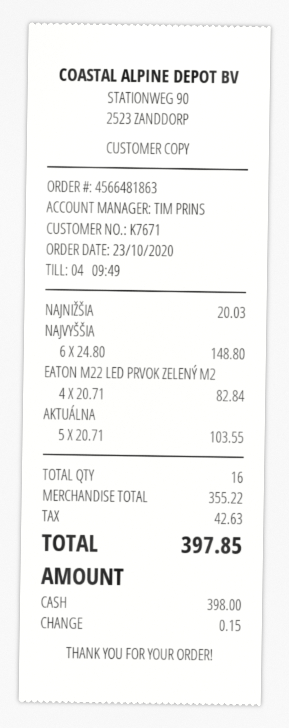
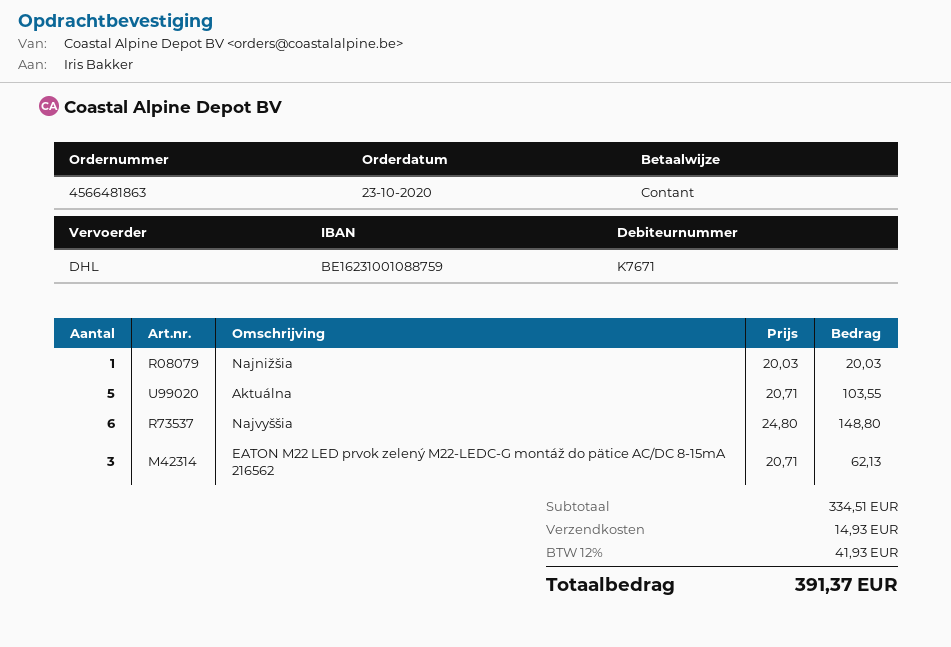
EATON M22 LED PRVOK ZELENÝ M2: 4 x 20.71 = 82.84 -> 3 x 20.71 = 62.13
subtotal: 355.22 -> 334.51
shipping: none -> 14.93
tax: 42.63 -> 41.93
total: 397.85 -> 391.37

